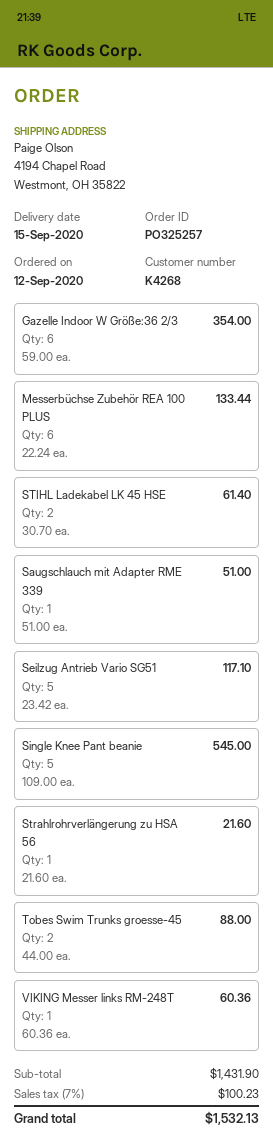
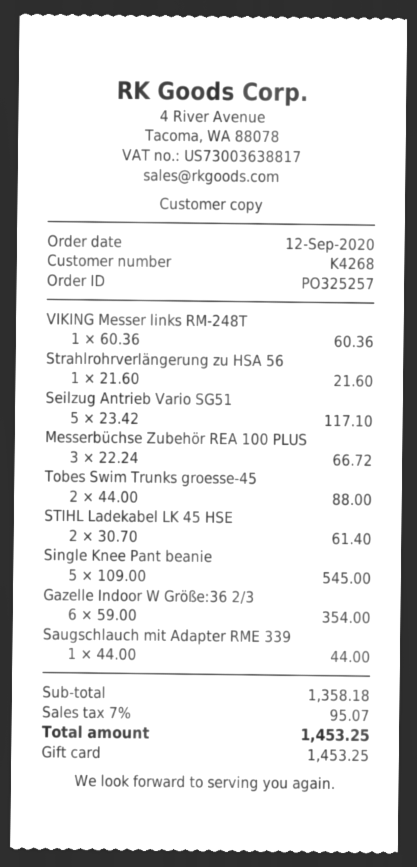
Messerbüchse Zubehör REA 100 PLUS: 6 x 22.24 = 133.44 -> 3 x 22.24 = 66.72
Saugschlauch mit Adapter RME 339: 1 x 51.00 = 51.00 -> 1 x 44.00 = 44.00
subtotal: 1431.90 -> 1358.18
tax: 7% = 100.23 -> 7% = 95.07
total: 1532.13 -> 1453.25

